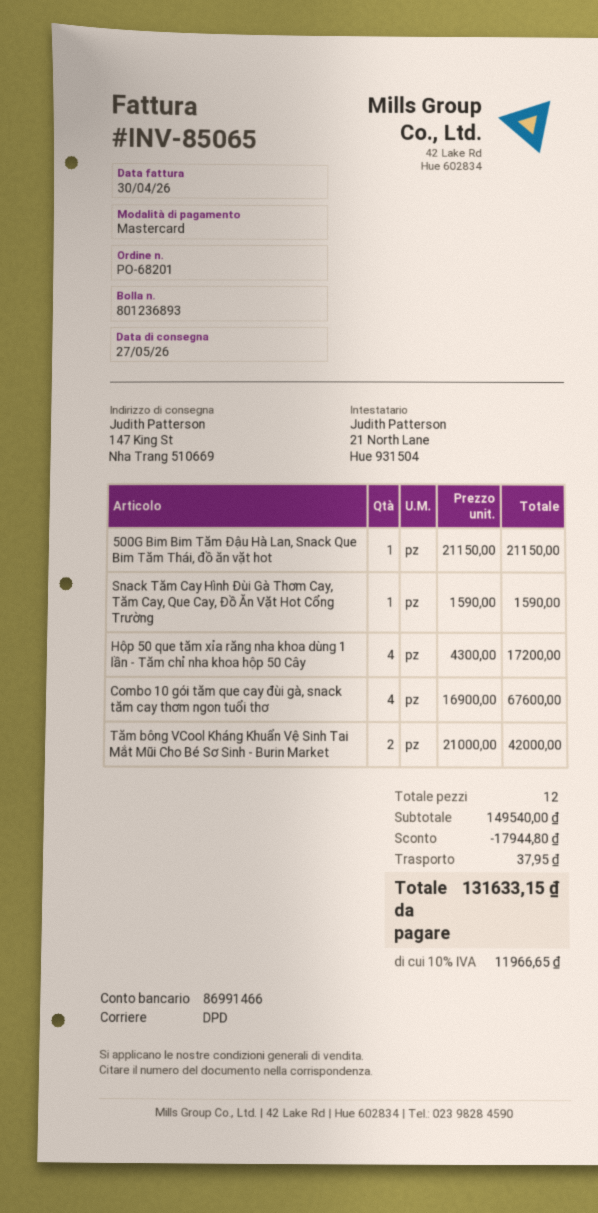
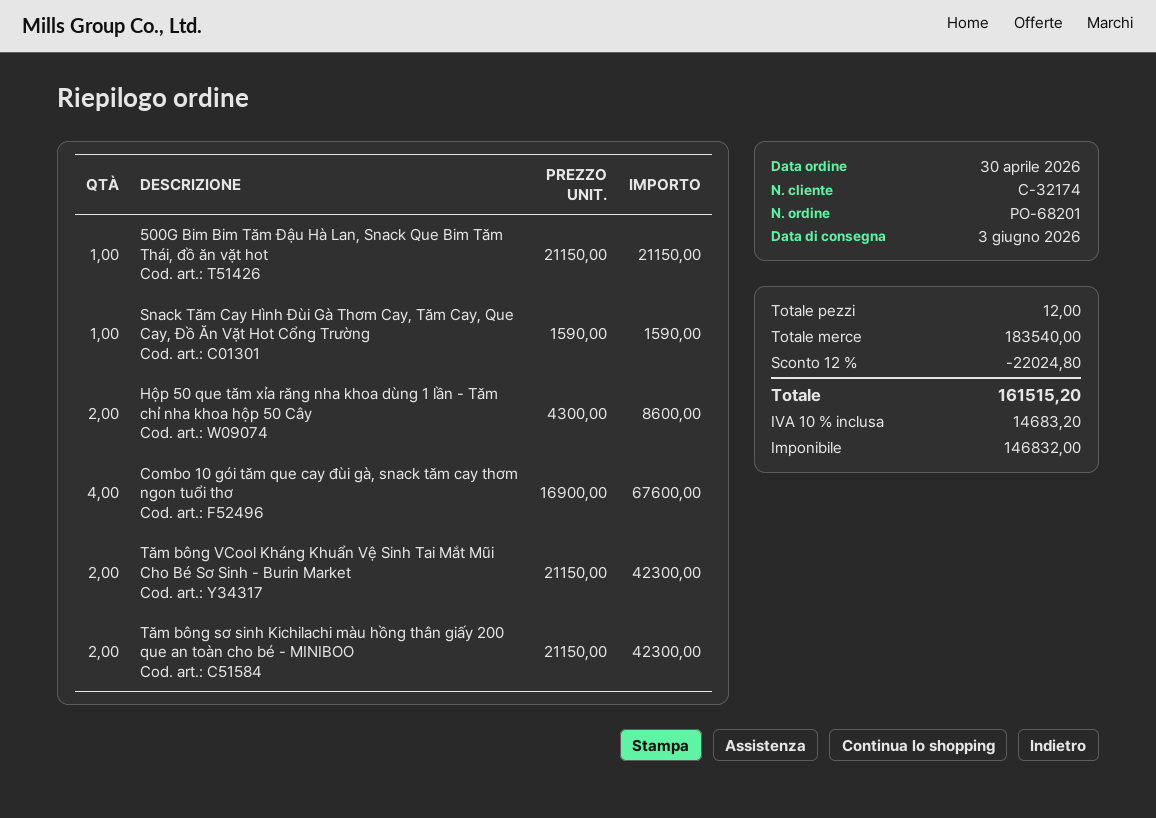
delivery date: 2026-05-27 -> 2026-06-03
Hộp 50 que tăm xỉa răng nha khoa dùng 1 lần - Tăm chỉ nha khoa hộp 50 Cây: 4 x 4300.00 = 17200.00 -> 2 x 4300.00 = 8600.00
Tăm bông VCool Kháng Khuẩn Vệ Sinh Tai Mắt Mũi Cho Bé Sơ Sinh - Burin Market: 2 x 21000.00 = 42000.00 -> 2 x 21150.00 = 42300.00
Tăm bông sơ sinh Kichilachi màu hồng thân giấy 200 que an toàn cho bé - MINIBOO: none -> 2 x 21150.00 = 42300.00
subtotal: 149540.00 -> 183540.00
discount: 17944.80 -> 22024.80
shipping: 37.95 -> none
tax: 10% = 11966.65 -> 10% = 14683.20
total: 131633.15 -> 161515.20

